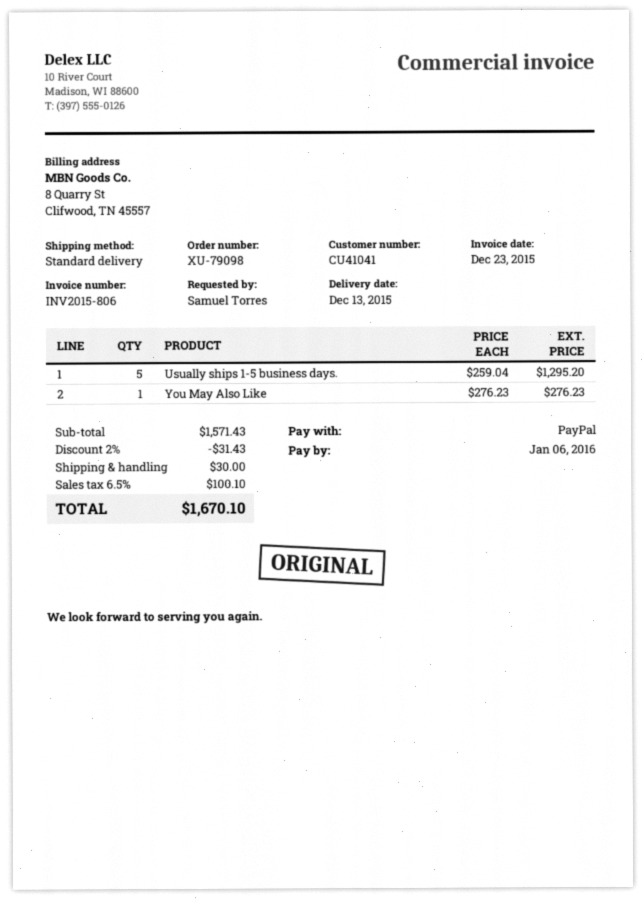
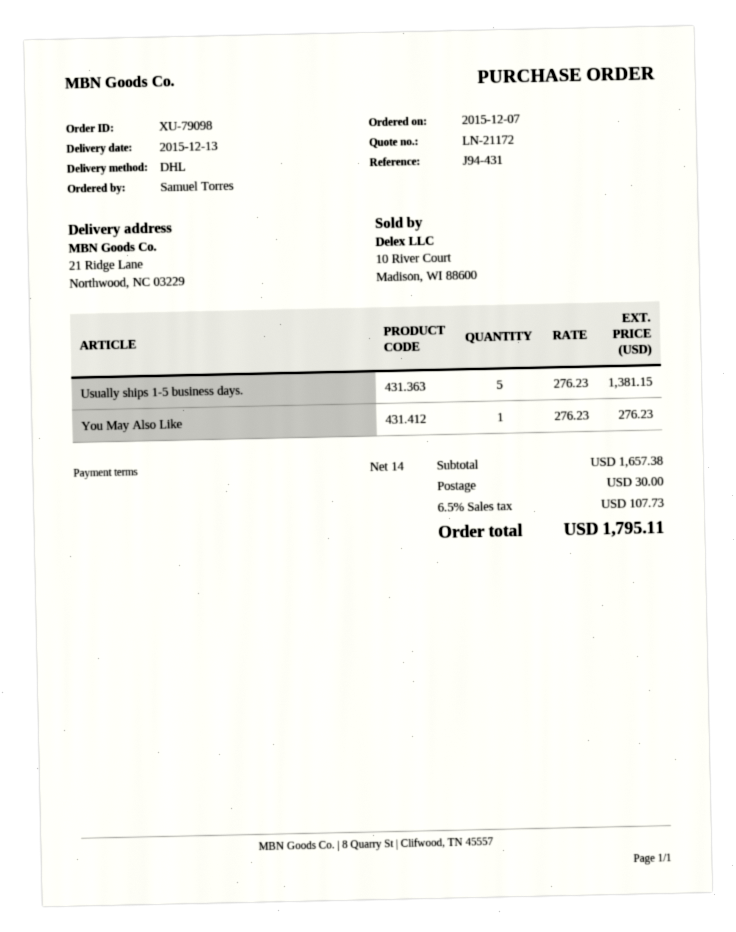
shipping method: standard -> DHL
Usually ships 1-5 business days.: 5 x 259.04 = 1295.20 -> 5 x 276.23 = 1381.15
subtotal: 1571.43 -> 1657.38
discount: 2% = 31.43 -> none
tax: 6.5% = 100.10 -> 6.5% = 107.73
total: 1670.10 -> 1795.11

